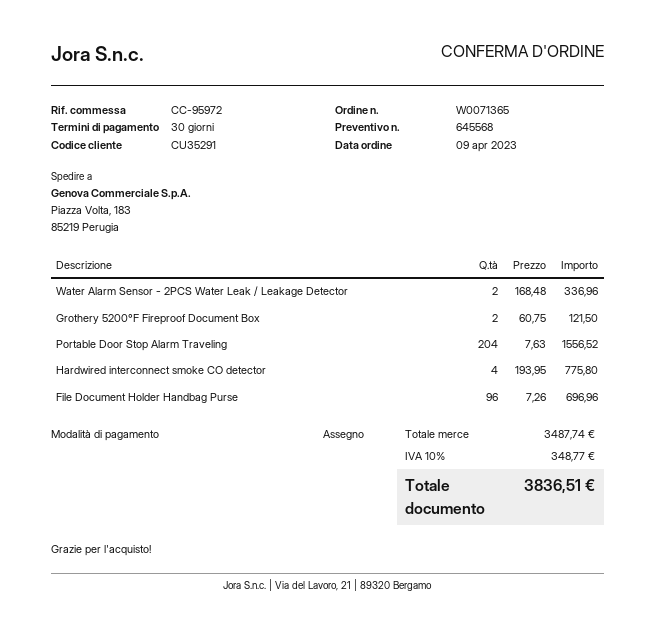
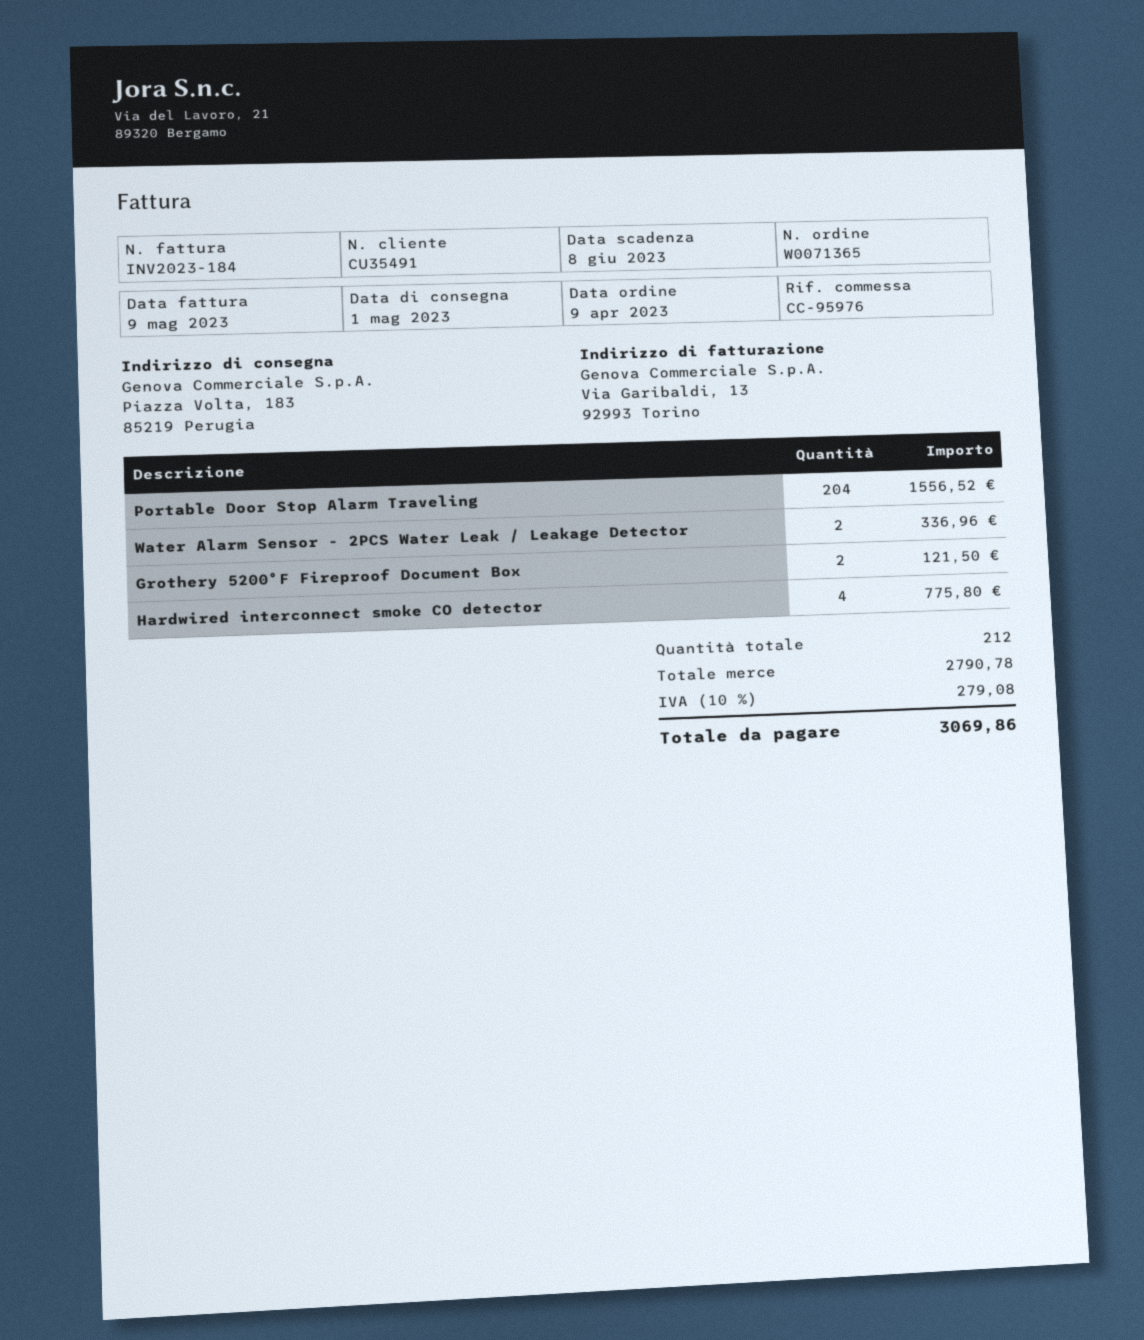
customer number: CU35291 -> CU35491
reference: CC-95972 -> CC-95976
File Document Holder Handbag Purse: 96 for 696.96 -> none
subtotal: 3487.74 -> 2790.78
tax: 10% = 348.77 -> 10% = 279.08
total: 3836.51 -> 3069.86

